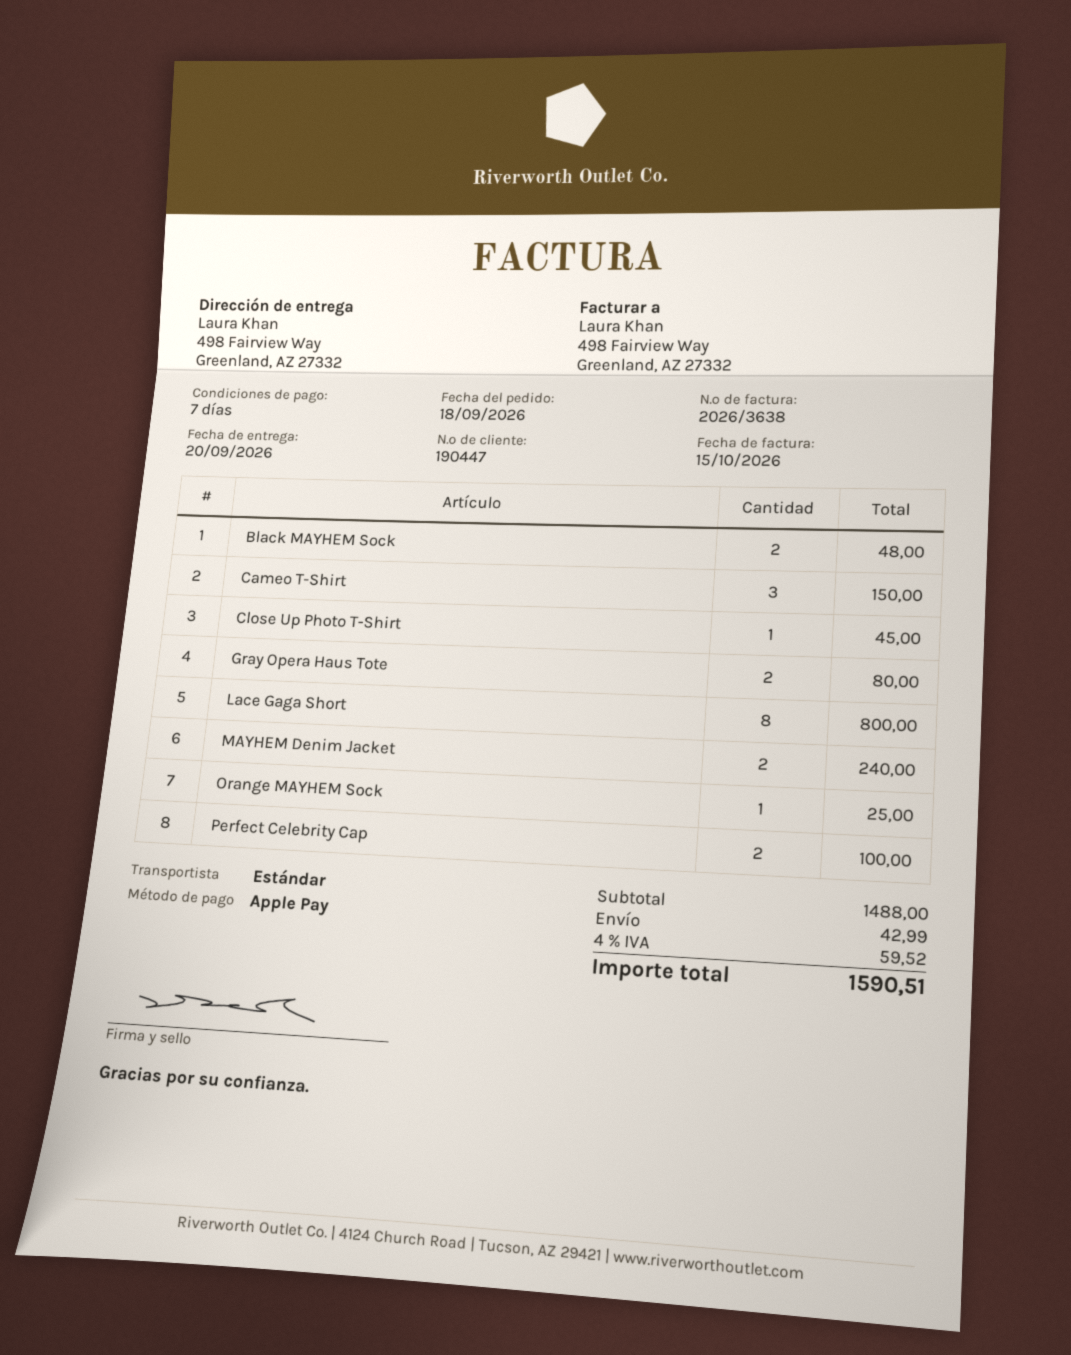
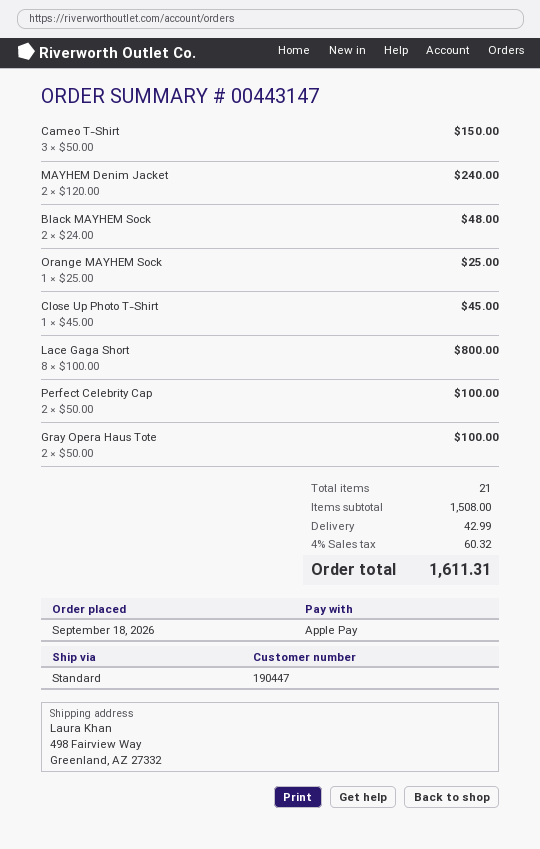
Gray Opera Haus Tote: 2 for 80.00 -> 2 for 100.00
subtotal: 1488.00 -> 1508.00
tax: 4% = 59.52 -> 4% = 60.32
total: 1590.51 -> 1611.31

